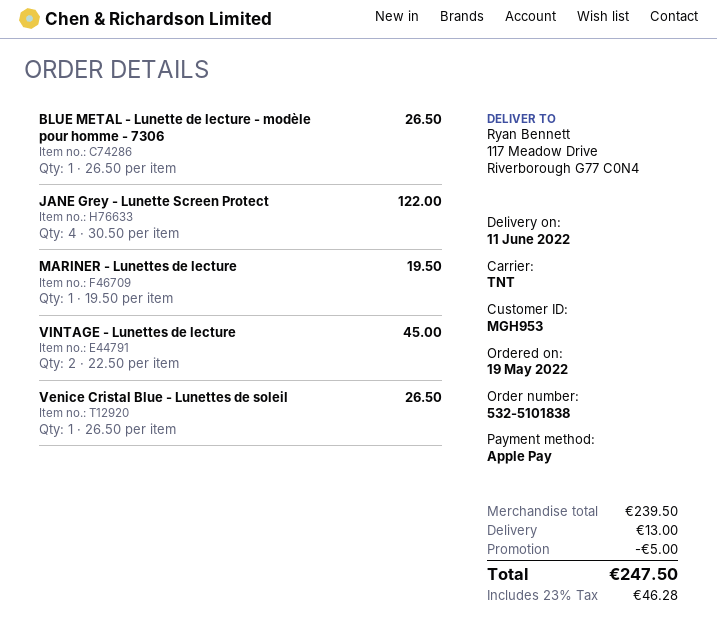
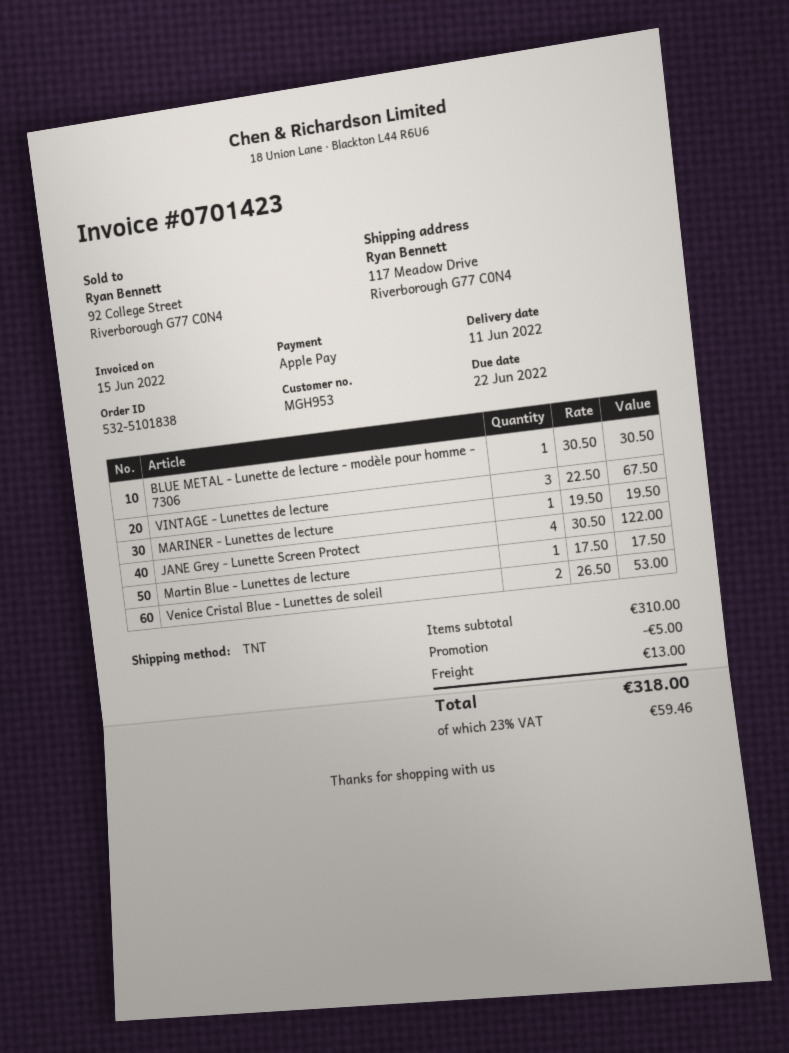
BLUE METAL - Lunette de lecture - modèle pour homme - 7306: 1 x 26.50 = 26.50 -> 1 x 30.50 = 30.50
VINTAGE - Lunettes de lecture: 2 x 22.50 = 45.00 -> 3 x 22.50 = 67.50
Venice Cristal Blue - Lunettes de soleil: 1 x 26.50 = 26.50 -> 2 x 26.50 = 53.00
Martin Blue - Lunettes de lecture: none -> 1 x 17.50 = 17.50
subtotal: 239.50 -> 310.00
tax: 23% = 46.28 -> 23% = 59.46
total: 247.50 -> 318.00

